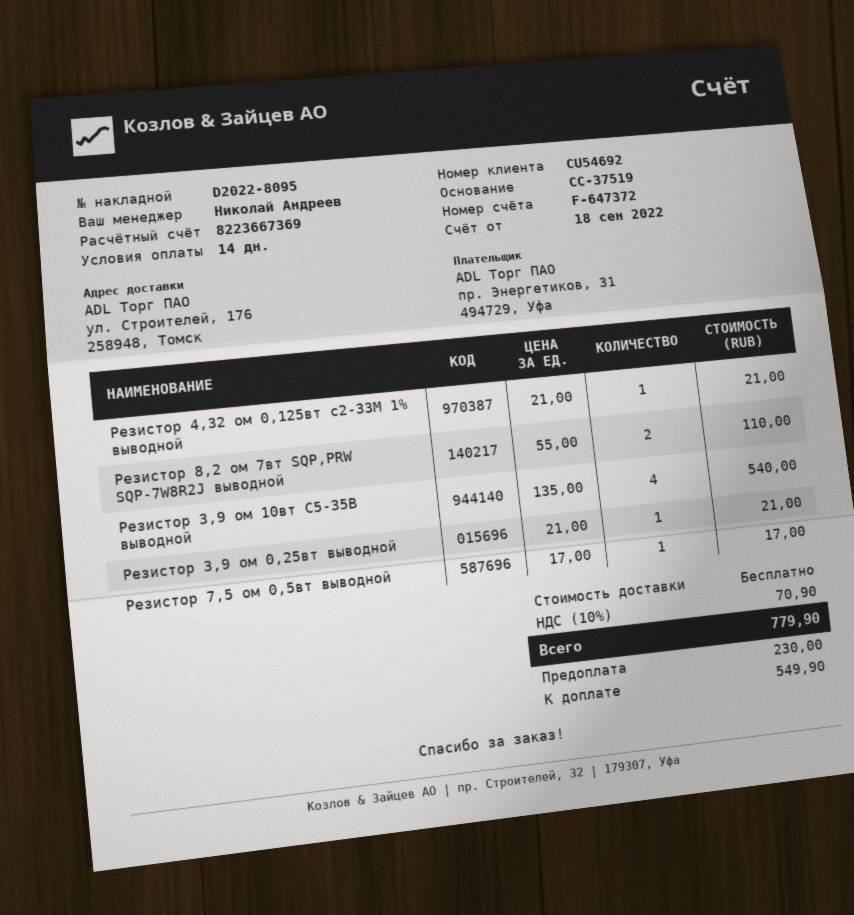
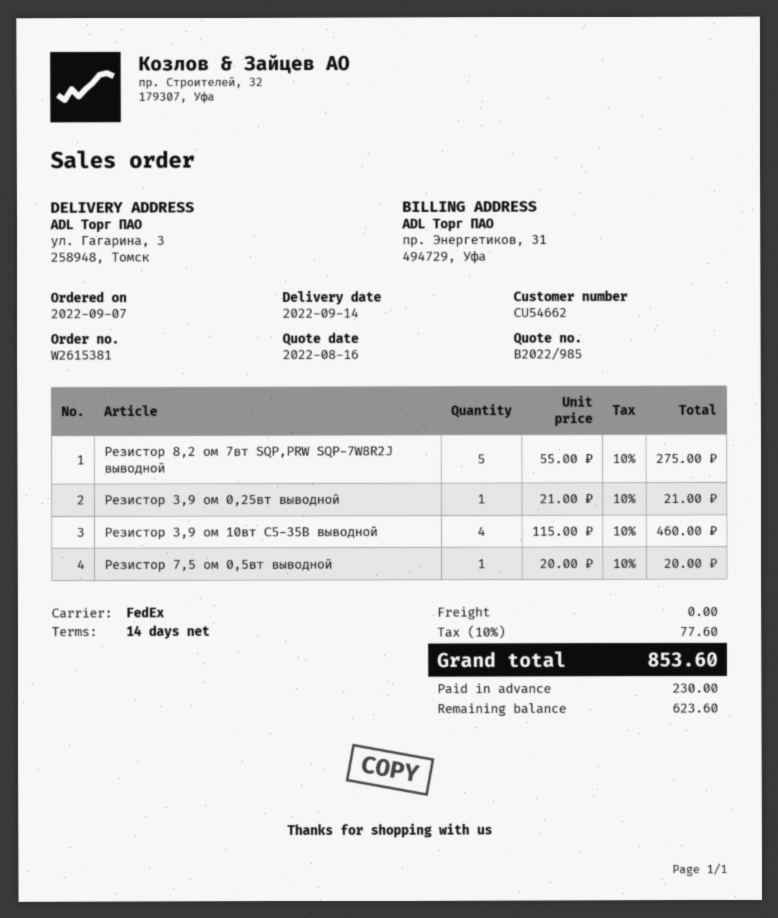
customer number: CU54692 -> CU54662
ship to: ул. Строителей, 176, 258948, Томск -> ул. Гагарина, 3, 258948, Томск
Резистор 4,32 ом 0,125вт с2-33М 1% выводной: 1 x 21.00 = 21.00 -> none
Резистор 8,2 ом 7вт SQP,PRW SQP-7W8R2J выводной: 2 x 55.00 = 110.00 -> 5 x 55.00 = 275.00
Резистор 3,9 ом 10вт С5-35В выводной: 4 x 135.00 = 540.00 -> 4 x 115.00 = 460.00
Резистор 7,5 ом 0,5вт выводной: 1 x 17.00 = 17.00 -> 1 x 20.00 = 20.00
tax: 10% = 70.90 -> 10% = 77.60
total: 779.90 -> 853.60
balance: 549.90 -> 623.60

